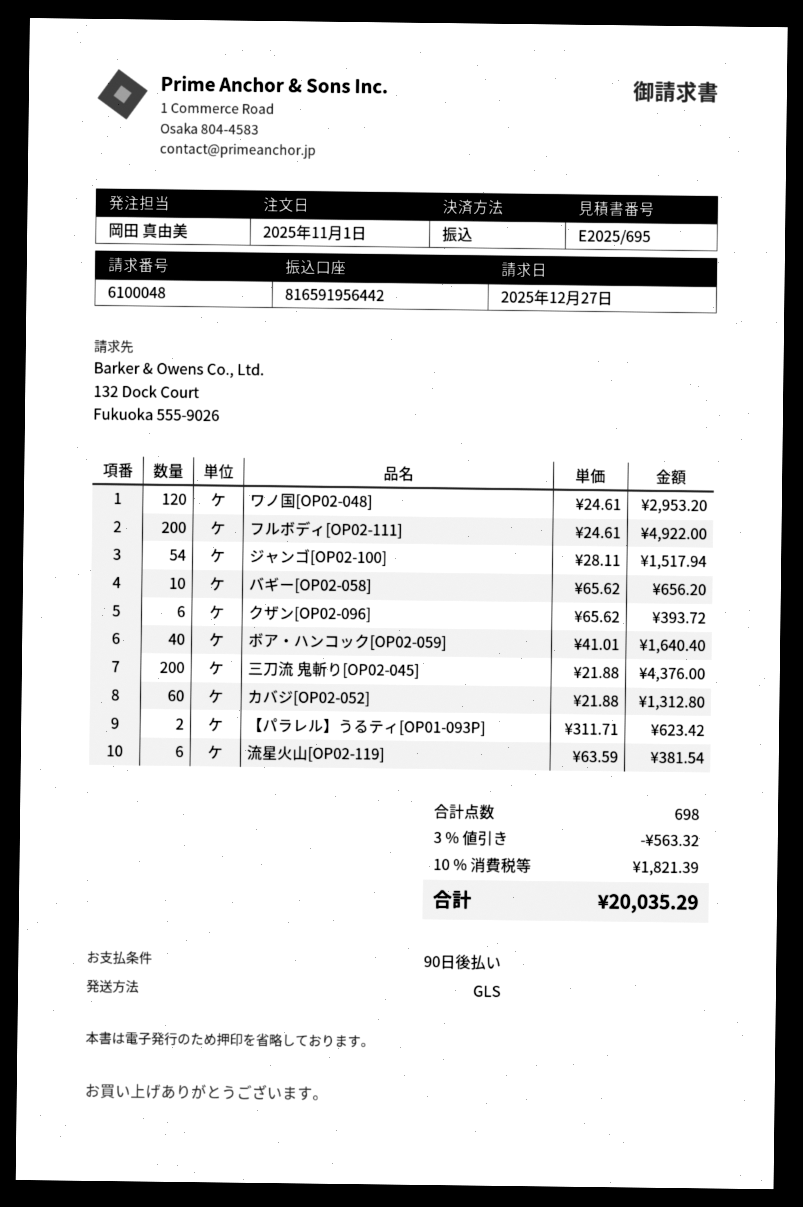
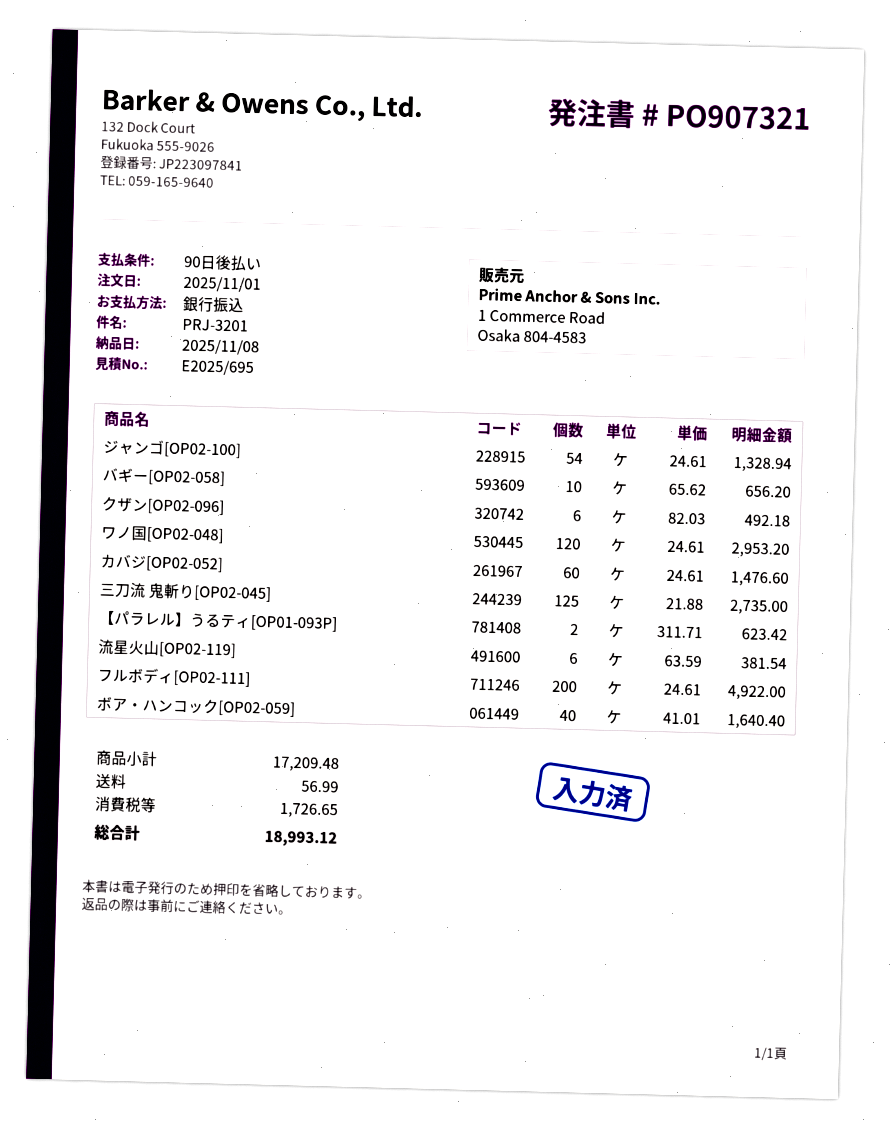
ジャンゴ[OP02-100]: 54 x 28.11 = 1517.94 -> 54 x 24.61 = 1328.94
クザン[OP02-096]: 6 x 65.62 = 393.72 -> 6 x 82.03 = 492.18
三刀流 鬼斬り[OP02-045]: 200 x 21.88 = 4376.00 -> 125 x 21.88 = 2735.00
カバジ[OP02-052]: 60 x 21.88 = 1312.80 -> 60 x 24.61 = 1476.60
discount: 3% = 563.32 -> none
shipping: none -> 56.99
tax: 1821.39 -> 1726.65
total: 20035.29 -> 18993.12

